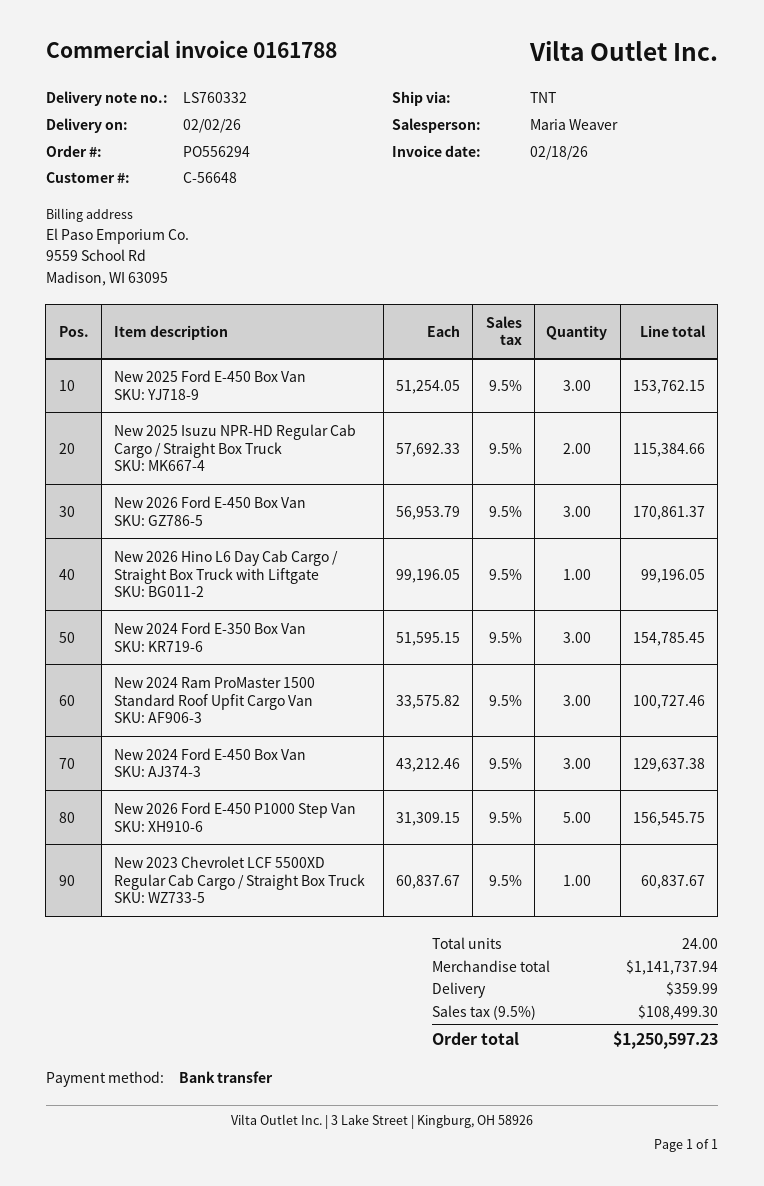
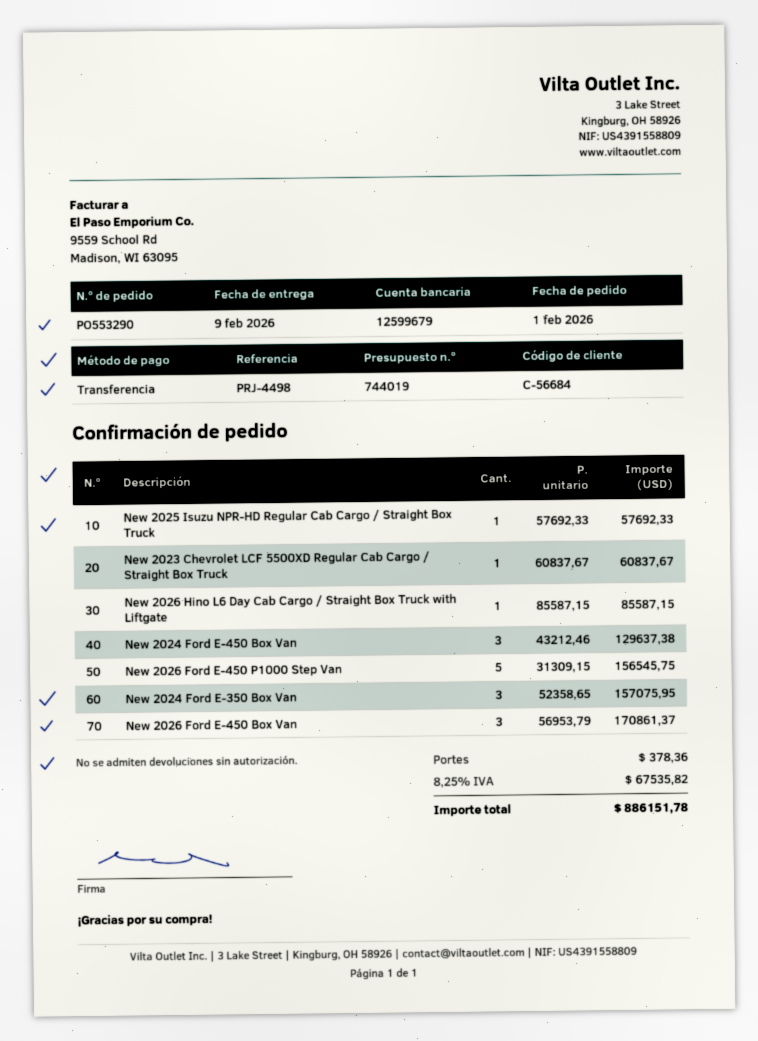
order number: PO556294 -> PO553290
delivery date: 2026-02-02 -> 2026-02-09
customer number: C-56648 -> C-56684
New 2025 Ford E-450 Box Van: 3 x 51254.05 = 153762.15 -> none
New 2025 Isuzu NPR-HD Regular Cab Cargo / Straight Box Truck: 2 x 57692.33 = 115384.66 -> 1 x 57692.33 = 57692.33
New 2026 Hino L6 Day Cab Cargo / Straight Box Truck with Liftgate: 1 x 99196.05 = 99196.05 -> 1 x 85587.15 = 85587.15
New 2024 Ford E-350 Box Van: 3 x 51595.15 = 154785.45 -> 3 x 52358.65 = 157075.95
New 2024 Ram ProMaster 1500 Standard Roof Upfit Cargo Van: 3 x 33575.82 = 100727.46 -> none
shipping: 359.99 -> 378.36
tax: 9.5% = 108499.30 -> 8.25% = 67535.82
total: 1250597.23 -> 886151.78

